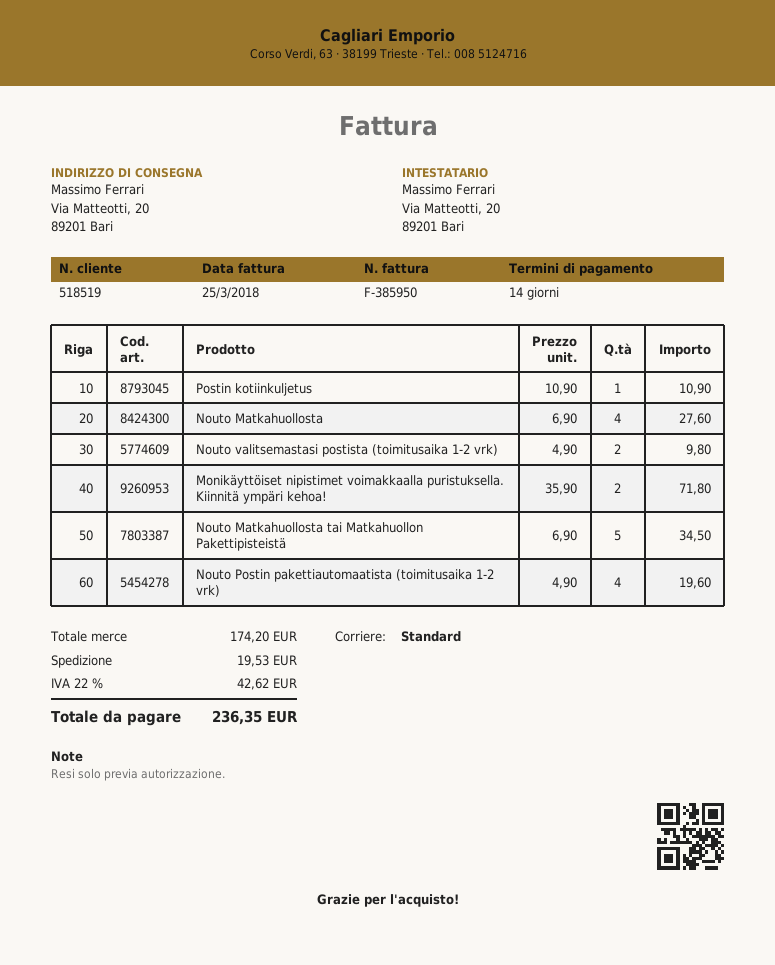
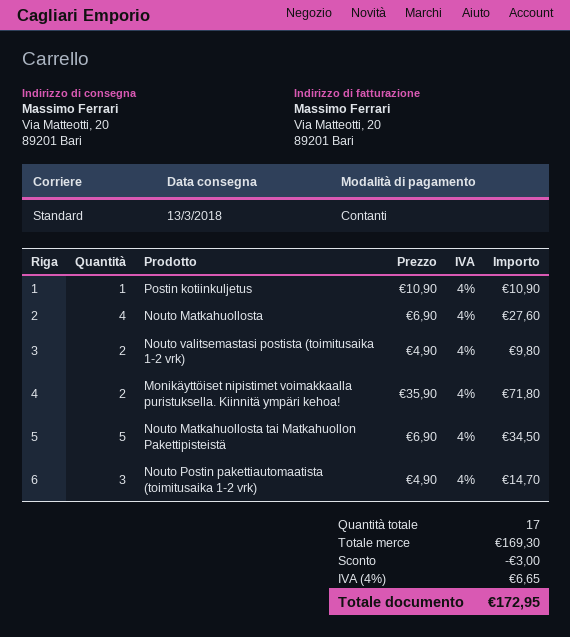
Nouto Postin pakettiautomaatista (toimitusaika 1-2 vrk): 4 x 4.90 = 19.60 -> 3 x 4.90 = 14.70
subtotal: 174.20 -> 169.30
discount: none -> 3.00
shipping: 19.53 -> none
tax: 22% = 42.62 -> 4% = 6.65
total: 236.35 -> 172.95

